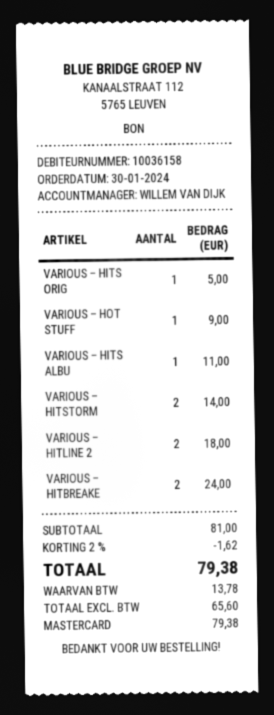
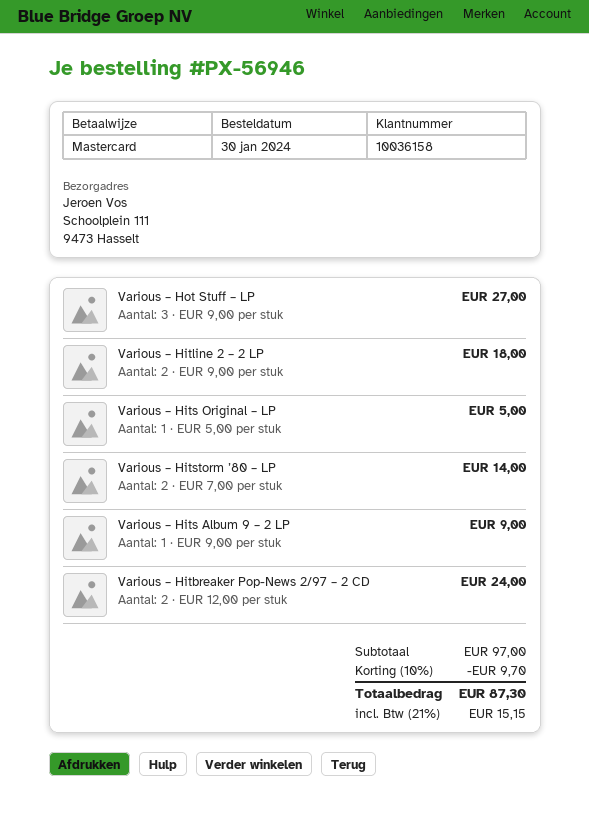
VARIOUS – HOT STUFF: 1 for 9.00 -> 3 for 27.00
VARIOUS – HITS ALBU: 1 for 11.00 -> 1 for 9.00
subtotal: 81.00 -> 97.00
discount: 2% = 1.62 -> 10% = 9.70
tax: 13.78 -> 15.15
total: 79.38 -> 87.30

